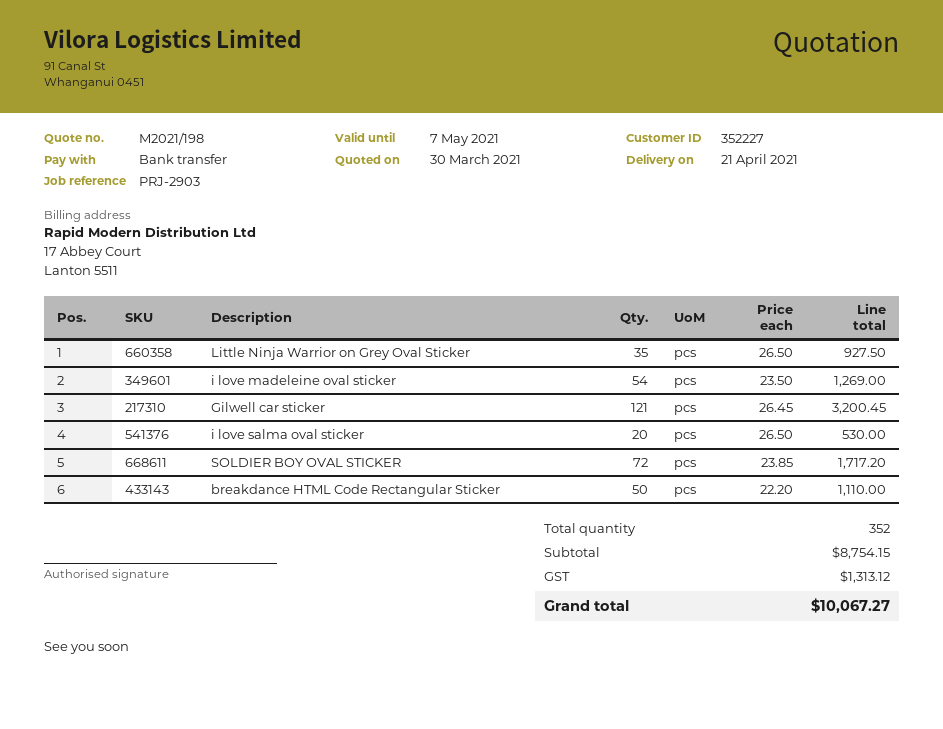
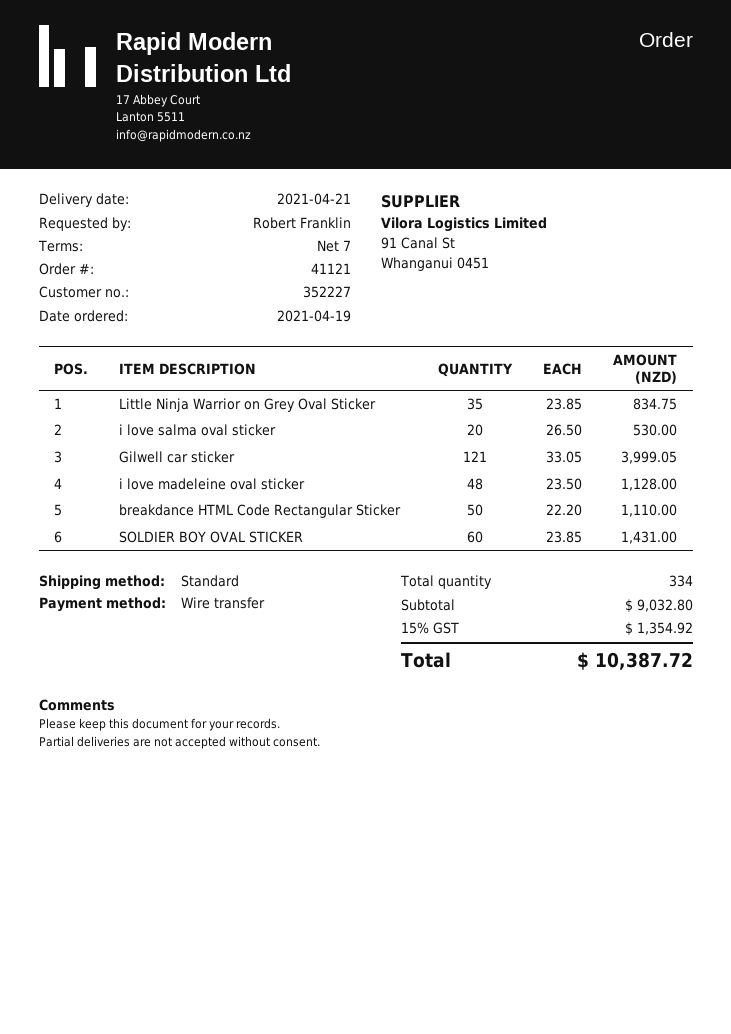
Little Ninja Warrior on Grey Oval Sticker: 35 x 26.50 = 927.50 -> 35 x 23.85 = 834.75
i love madeleine oval sticker: 54 x 23.50 = 1269.00 -> 48 x 23.50 = 1128.00
Gilwell car sticker: 121 x 26.45 = 3200.45 -> 121 x 33.05 = 3999.05
SOLDIER BOY OVAL STICKER: 72 x 23.85 = 1717.20 -> 60 x 23.85 = 1431.00
total quantity: 352 -> 334
subtotal: 8754.15 -> 9032.80
tax: 1313.12 -> 1354.92
total: 10067.27 -> 10387.72

